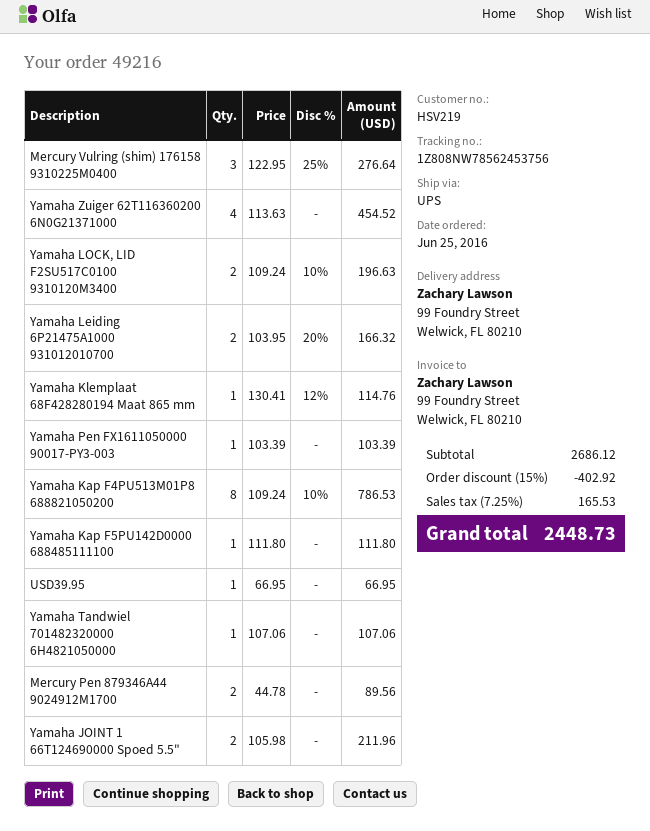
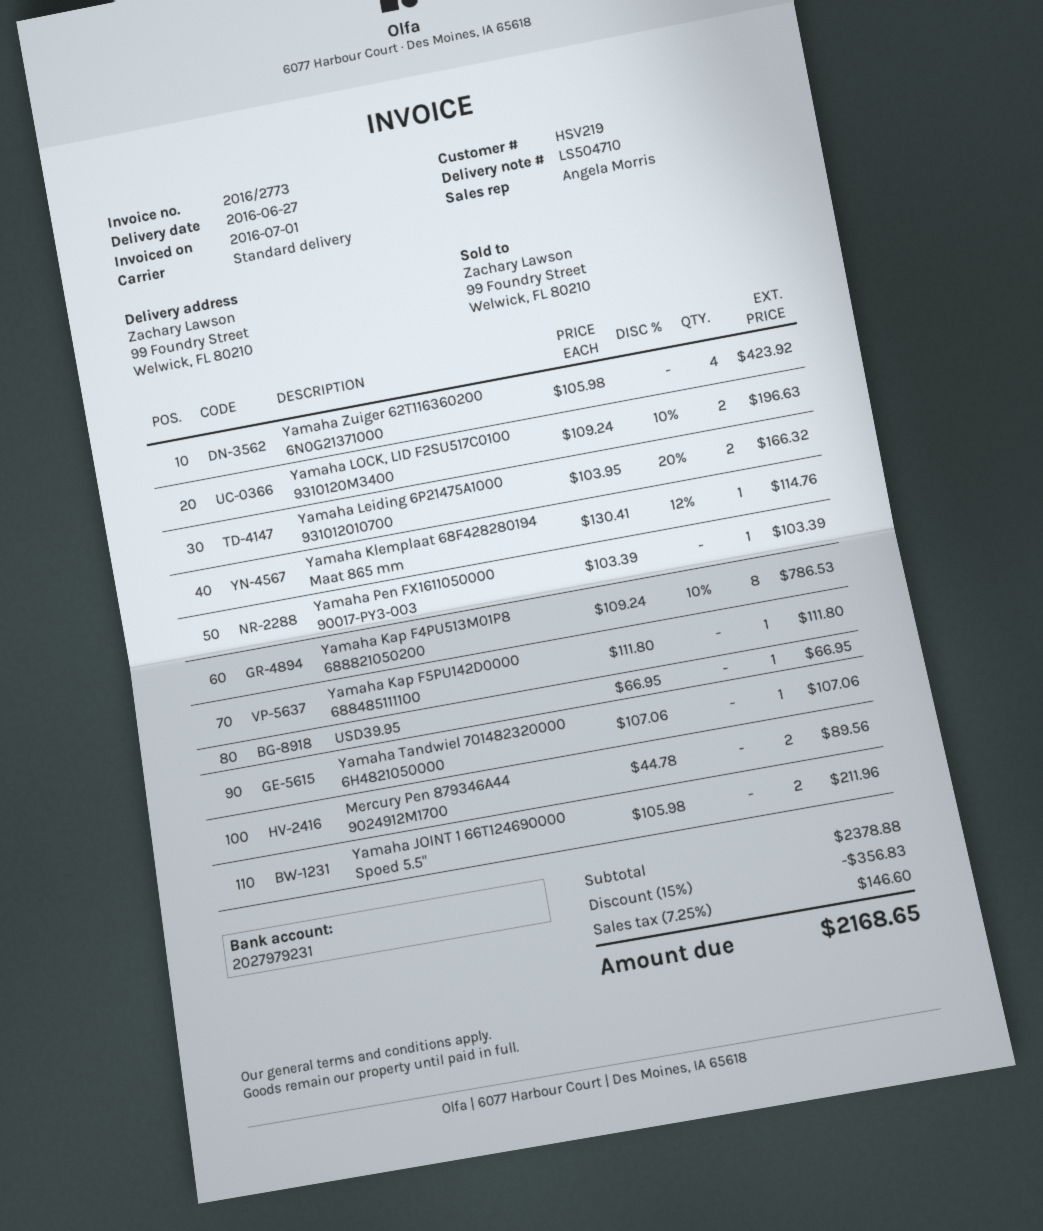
shipping method: UPS -> standard
Mercury Vulring (shim) 176158 9310225M0400: 3 x 122.95 - 25% = 276.64 -> none
Yamaha Zuiger 62T116360200 6N0G21371000: 4 x 113.63 = 454.52 -> 4 x 105.98 = 423.92
subtotal: 2686.12 -> 2378.88
discount: 15% = 402.92 -> 15% = 356.83
tax: 7.25% = 165.53 -> 7.25% = 146.60
total: 2448.73 -> 2168.65

